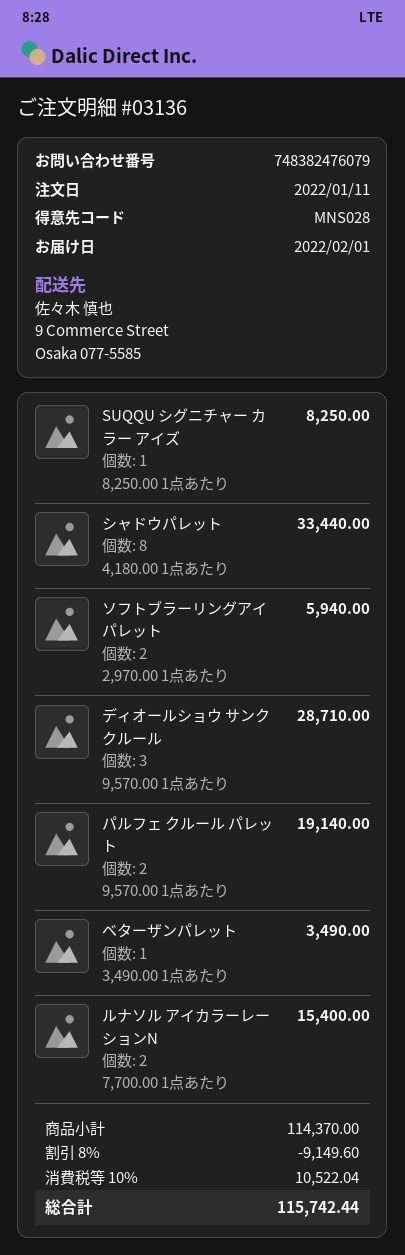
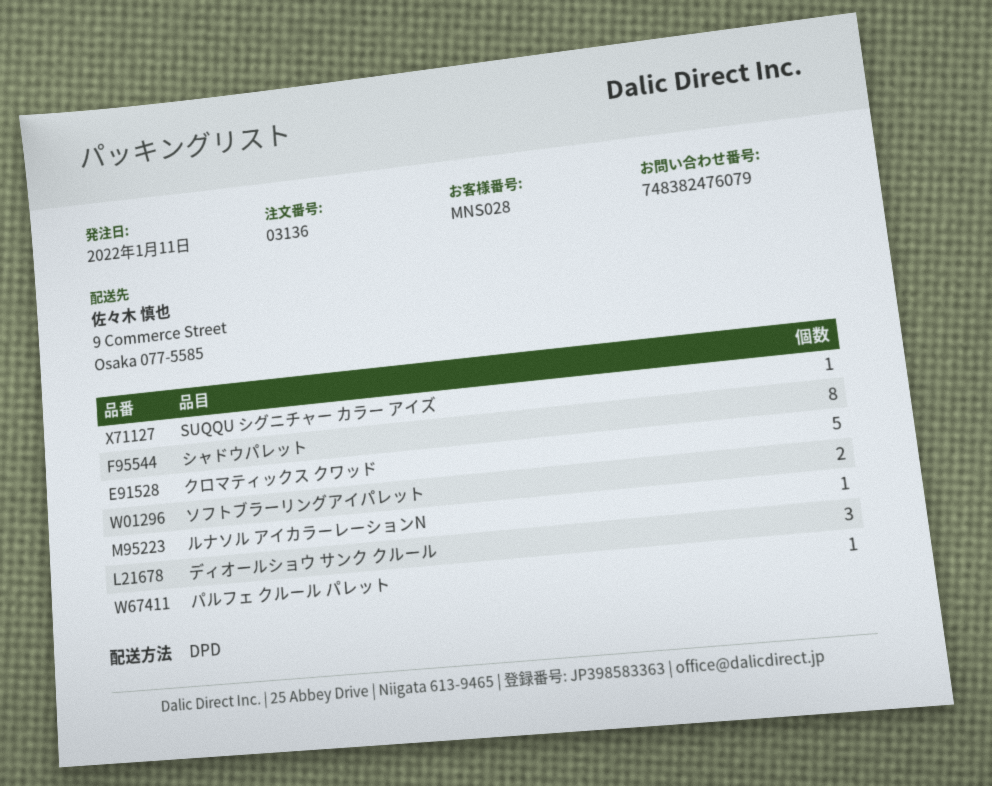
パルフェ クルール パレット: 2 -> 1
ベターザンパレット: 1 -> none
ルナソル アイカラーレーションN: 2 -> 1
クロマティックス クワッド: none -> 5

